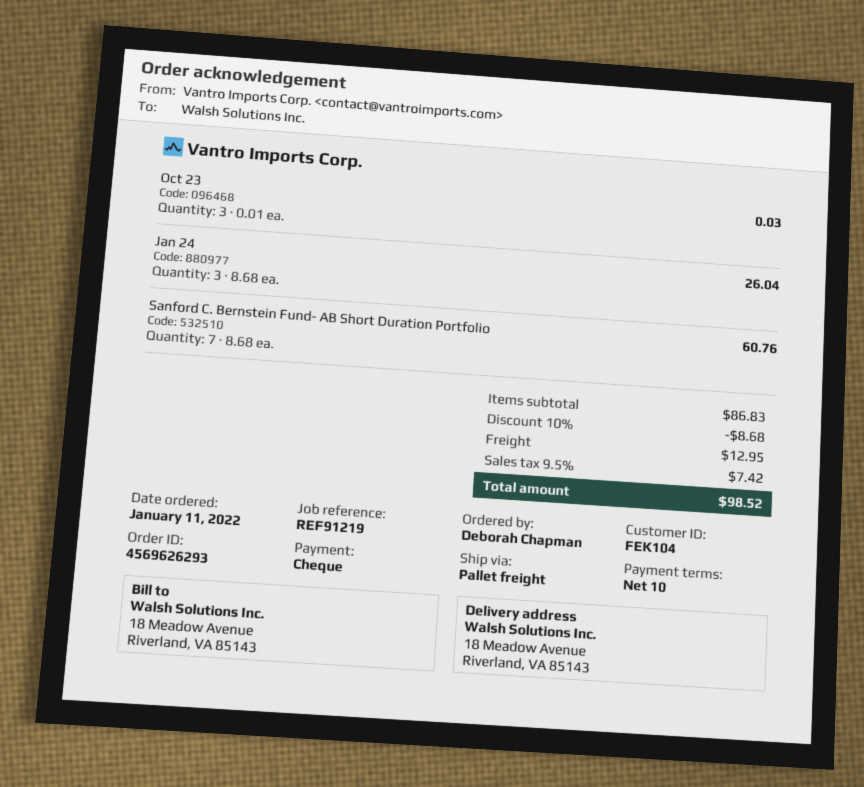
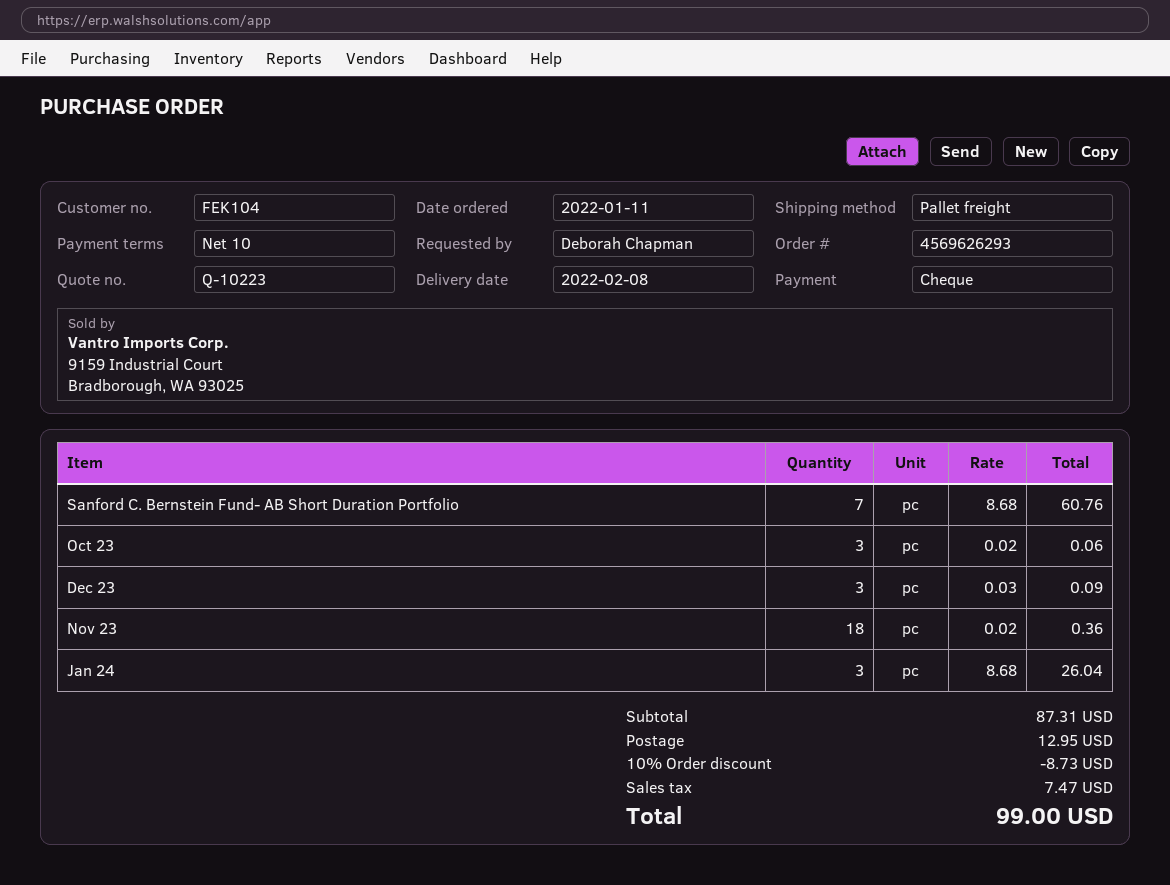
Oct 23: 3 x 0.01 = 0.03 -> 3 x 0.02 = 0.06
Dec 23: none -> 3 x 0.03 = 0.09
Nov 23: none -> 18 x 0.02 = 0.36
subtotal: 86.83 -> 87.31
discount: 10% = 8.68 -> 10% = 8.73
tax: 7.42 -> 7.47
total: 98.52 -> 99.00

